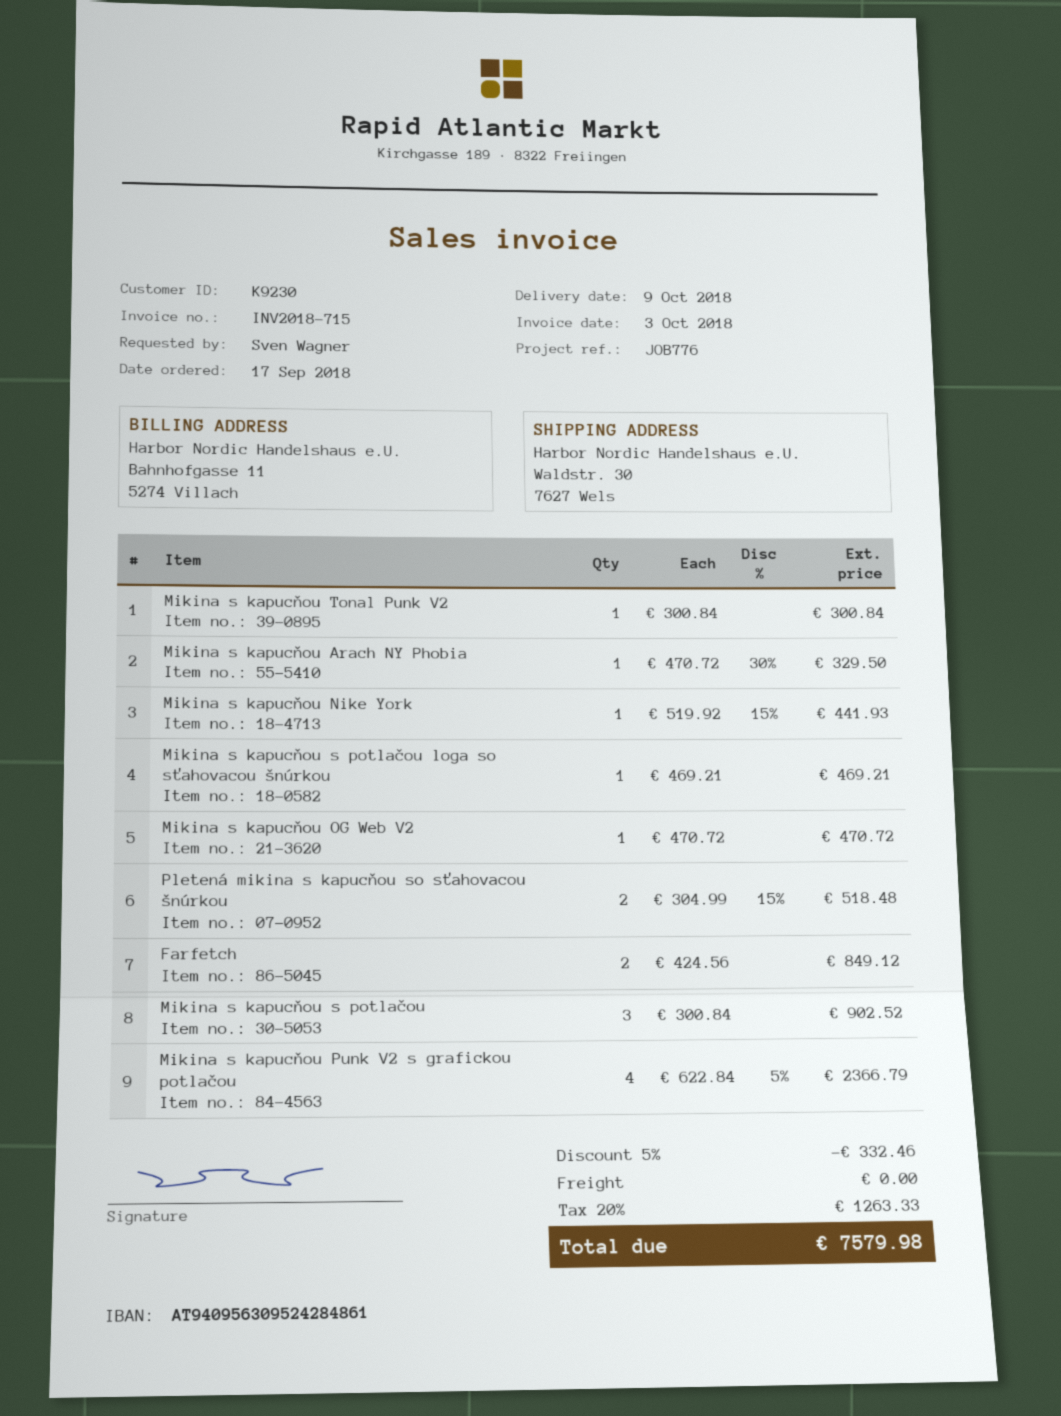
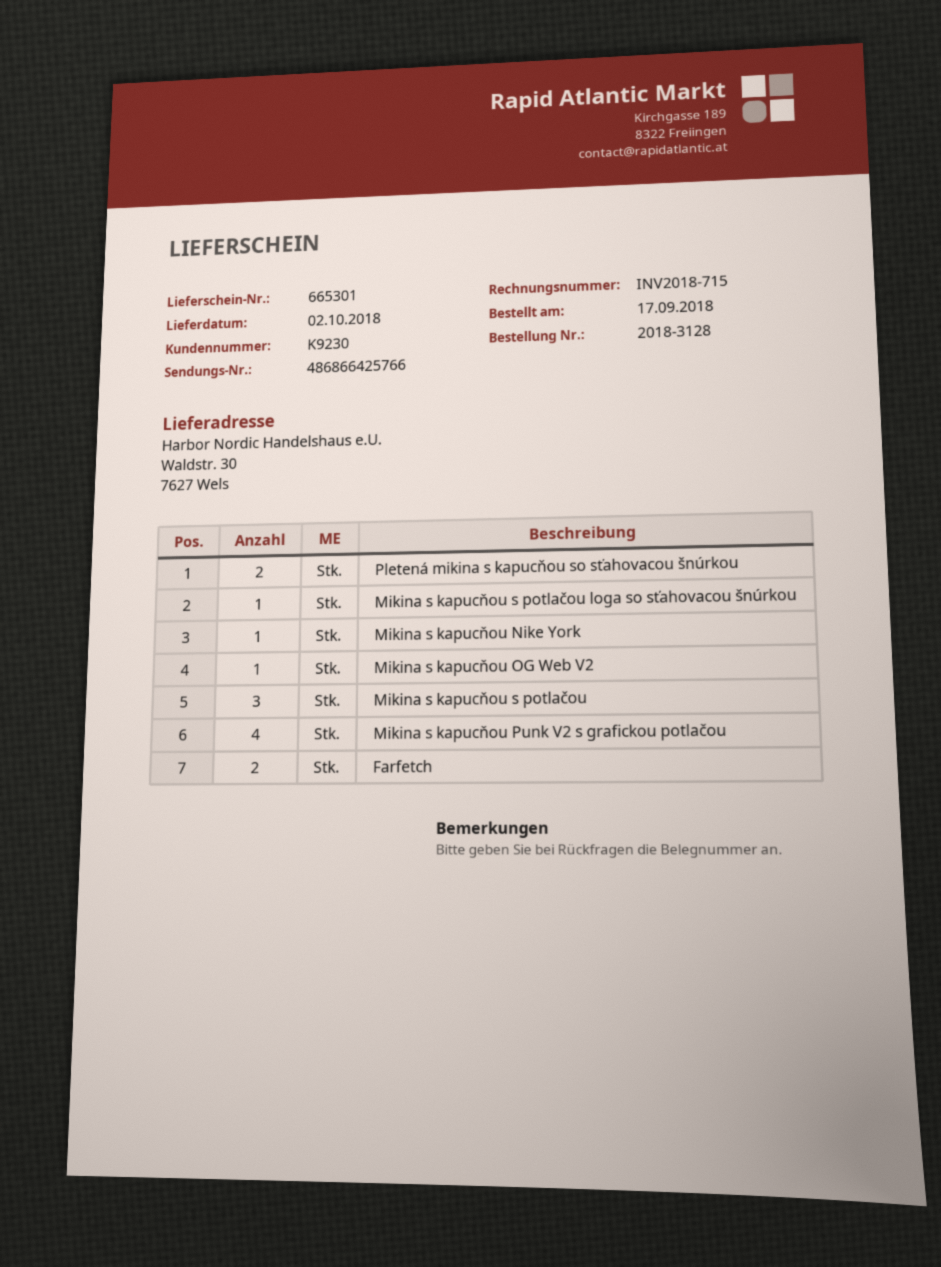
delivery date: 2018-10-09 -> 2018-10-02
Mikina s kapucňou Tonal Punk V2: 1 -> none
Mikina s kapucňou Arach NY Phobia: 1 -> none

